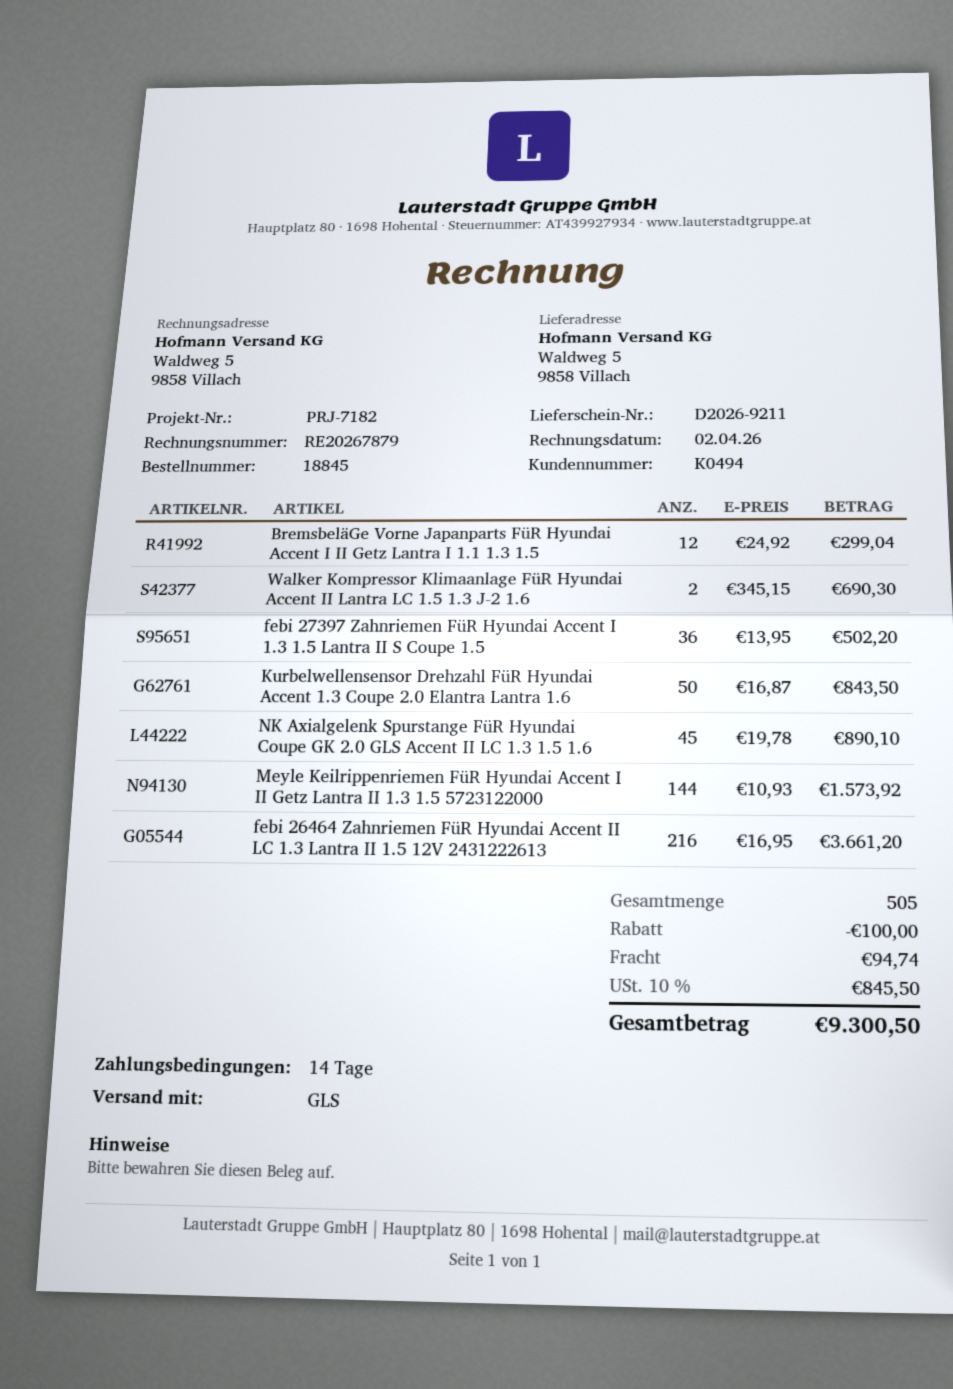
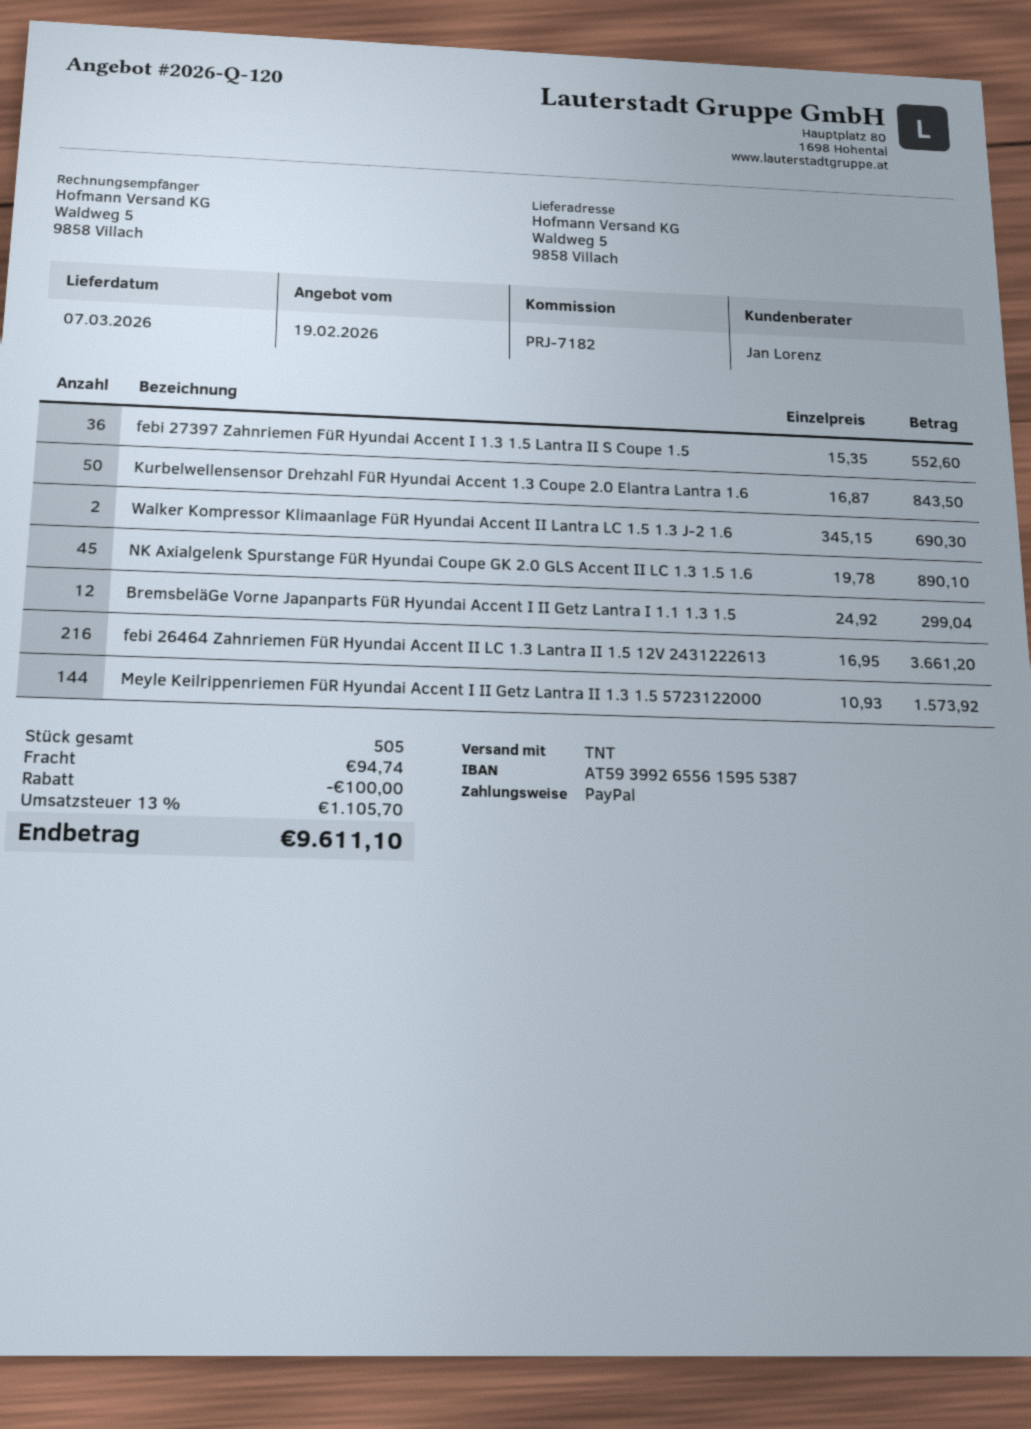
shipping method: GLS -> TNT
febi 27397 Zahnriemen FüR Hyundai Accent I 1.3 1.5 Lantra II S Coupe 1.5: 36 x 13.95 = 502.20 -> 36 x 15.35 = 552.60
tax: 10% = 845.50 -> 13% = 1105.70
total: 9300.50 -> 9611.10

